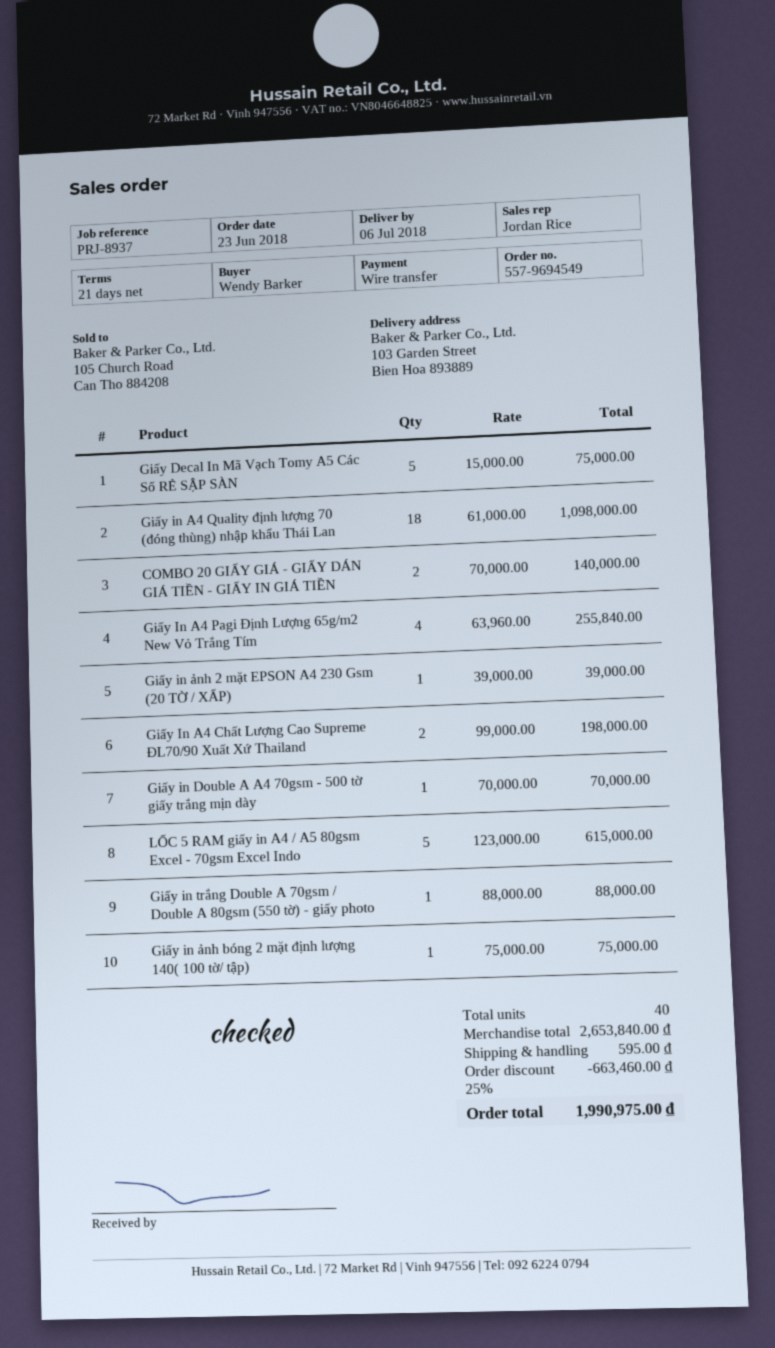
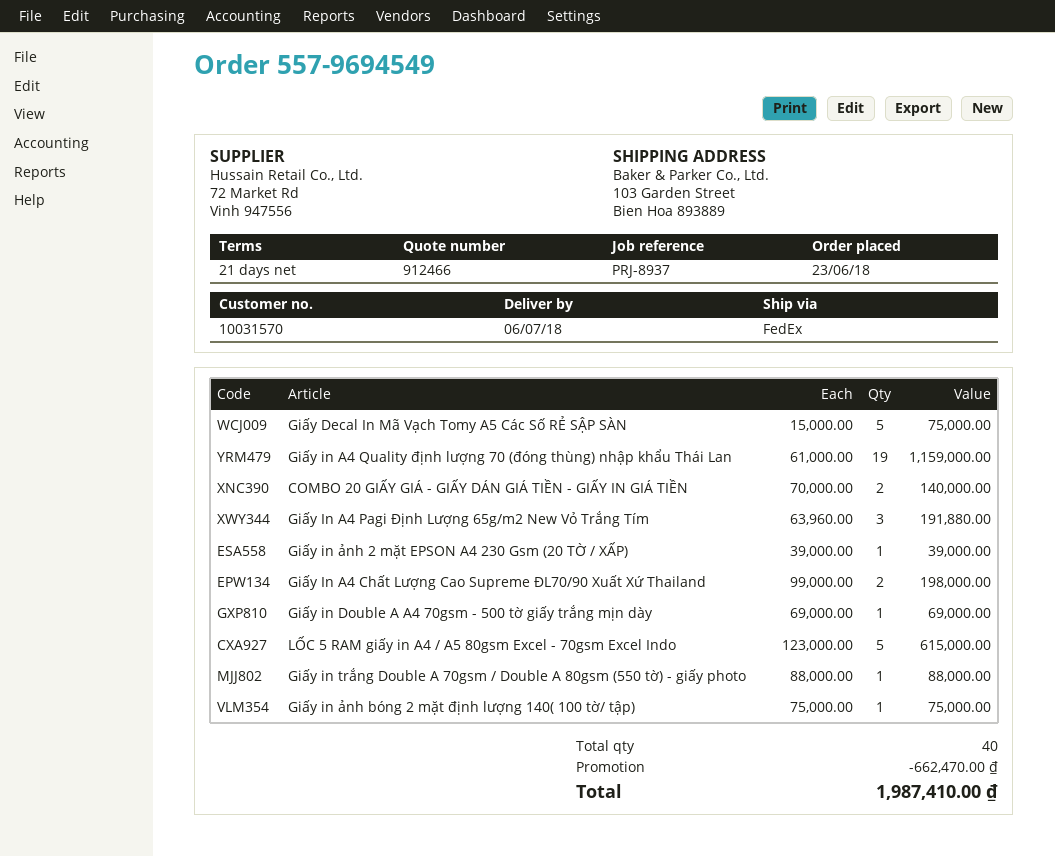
Giấy in A4 Quality định lượng 70 (đóng thùng) nhập khẩu Thái Lan: 18 x 61000.00 = 1098000.00 -> 19 x 61000.00 = 1159000.00
Giấy In A4 Pagi Định Lượng 65g/m2 New Vỏ Trắng Tím: 4 x 63960.00 = 255840.00 -> 3 x 63960.00 = 191880.00
Giấy in Double A A4 70gsm - 500 tờ giấy trắng mịn dày: 1 x 70000.00 = 70000.00 -> 1 x 69000.00 = 69000.00
discount: 663460.00 -> 662470.00
shipping: 595.00 -> none
total: 1990975.00 -> 1987410.00

